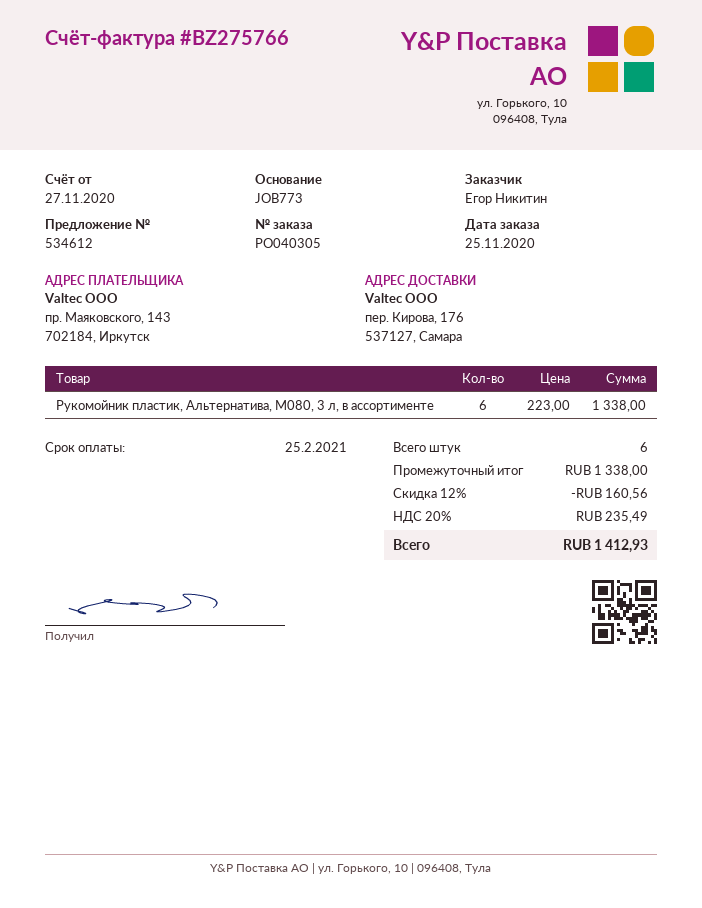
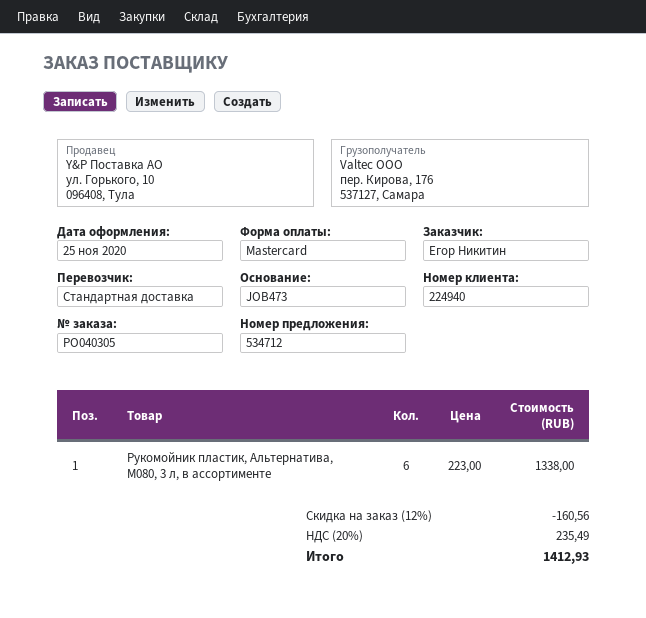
quote number: 534612 -> 534712
reference: JOB773 -> JOB473

